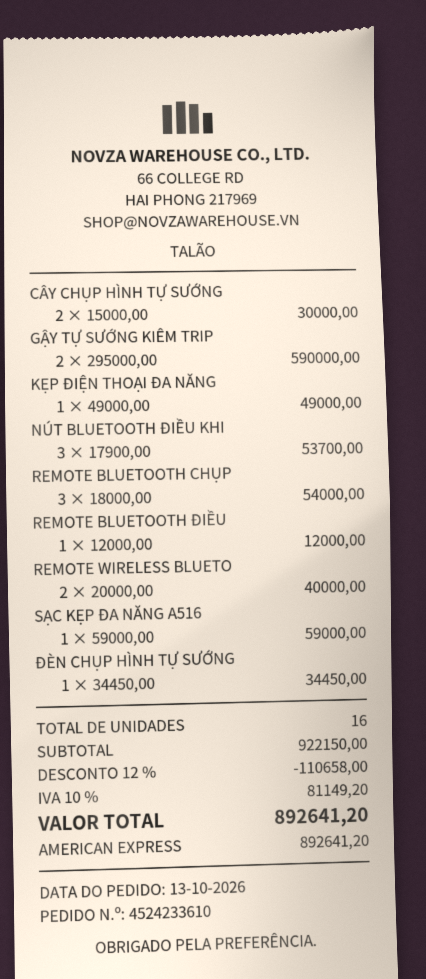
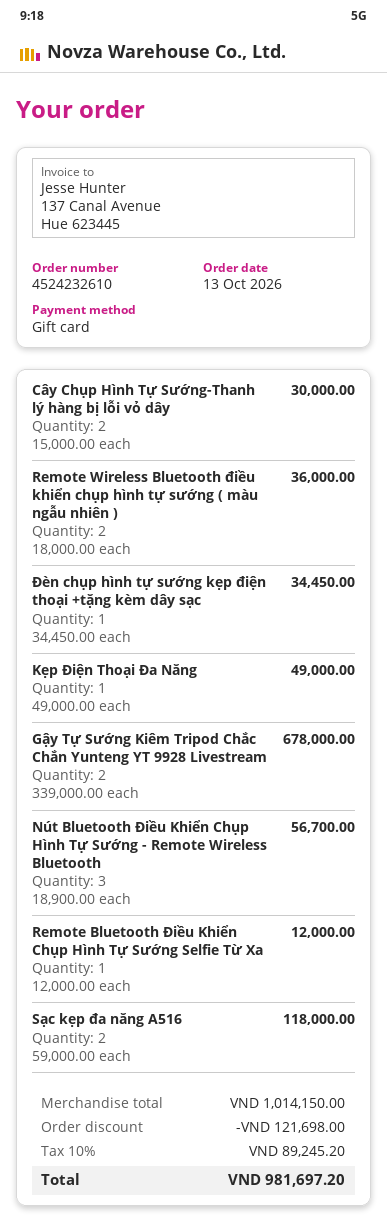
order number: 4524233610 -> 4524232610
payment method: American Express -> gift card
GẬY TỰ SƯỚNG KIÊM TRIP: 2 x 295000.00 = 590000.00 -> 2 x 339000.00 = 678000.00
NÚT BLUETOOTH ĐIỀU KHI: 3 x 17900.00 = 53700.00 -> 3 x 18900.00 = 56700.00
REMOTE BLUETOOTH CHỤP: 3 x 18000.00 = 54000.00 -> none
REMOTE WIRELESS BLUETO: 2 x 20000.00 = 40000.00 -> 2 x 18000.00 = 36000.00
SẠC KẸP ĐA NĂNG A516: 1 x 59000.00 = 59000.00 -> 2 x 59000.00 = 118000.00
subtotal: 922150.00 -> 1014150.00
discount: 110658.00 -> 121698.00
tax: 10% = 81149.20 -> 10% = 89245.20
total: 892641.20 -> 981697.20

